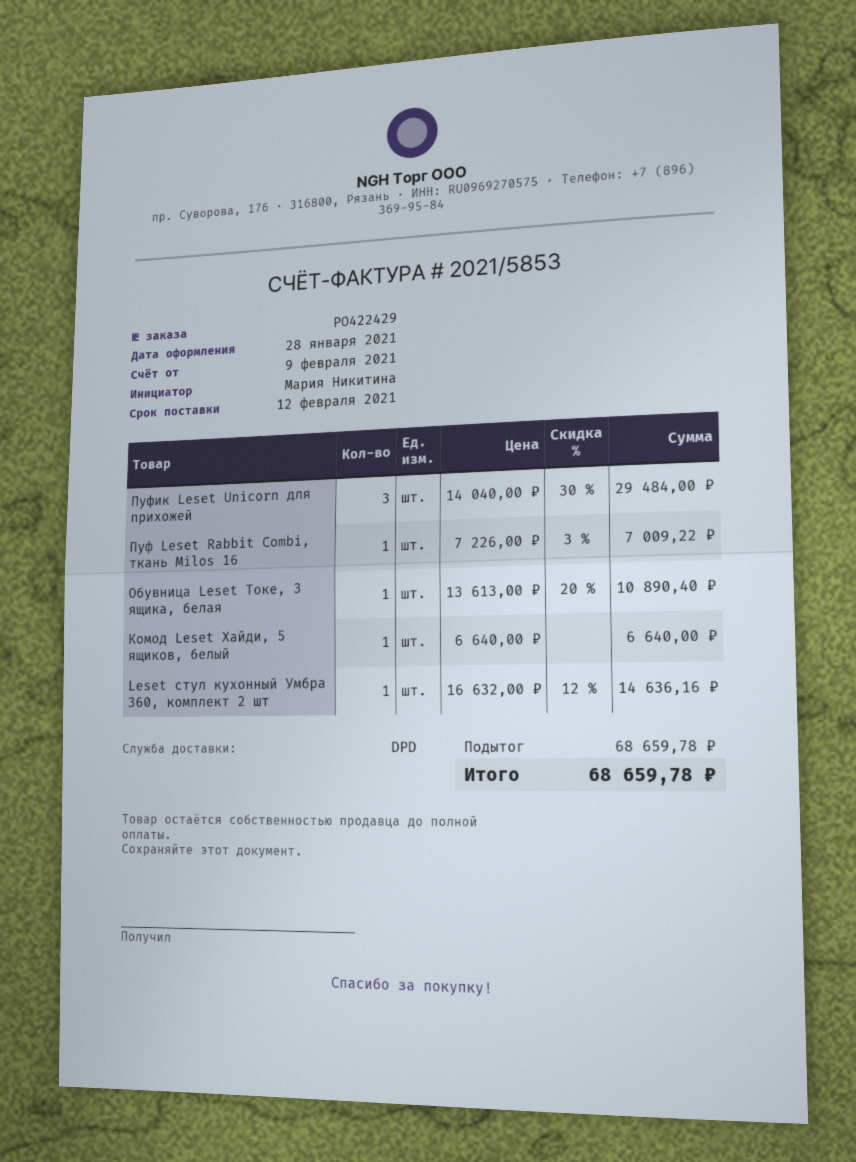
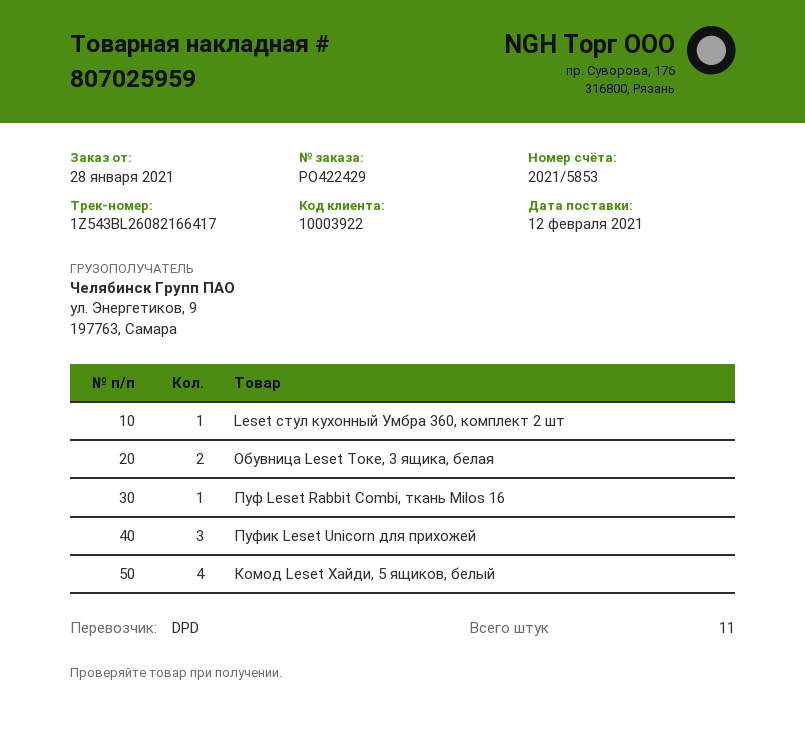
Обувница Leset Токе, 3 ящика, белая: 1 -> 2
Комод Leset Хайди, 5 ящиков, белый: 1 -> 4

